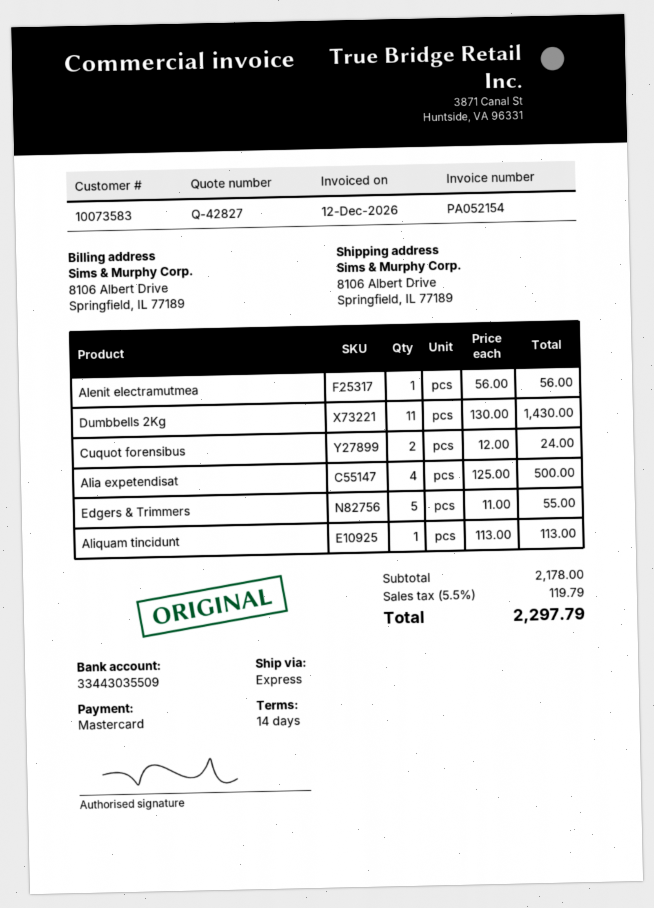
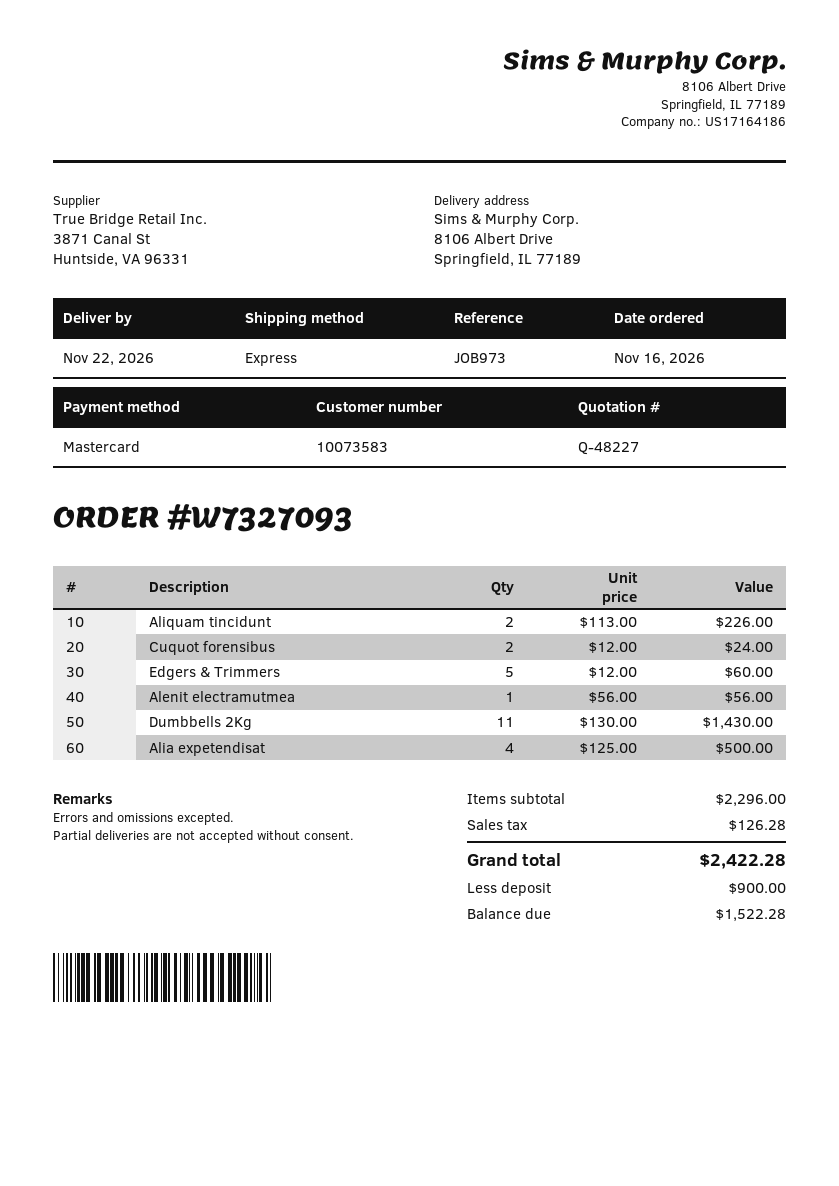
quote number: Q-42827 -> Q-48227
Edgers & Trimmers: 5 x 11.00 = 55.00 -> 5 x 12.00 = 60.00
Aliquam tincidunt: 1 x 113.00 = 113.00 -> 2 x 113.00 = 226.00
subtotal: 2178.00 -> 2296.00
tax: 119.79 -> 126.28
total: 2297.79 -> 2422.28

